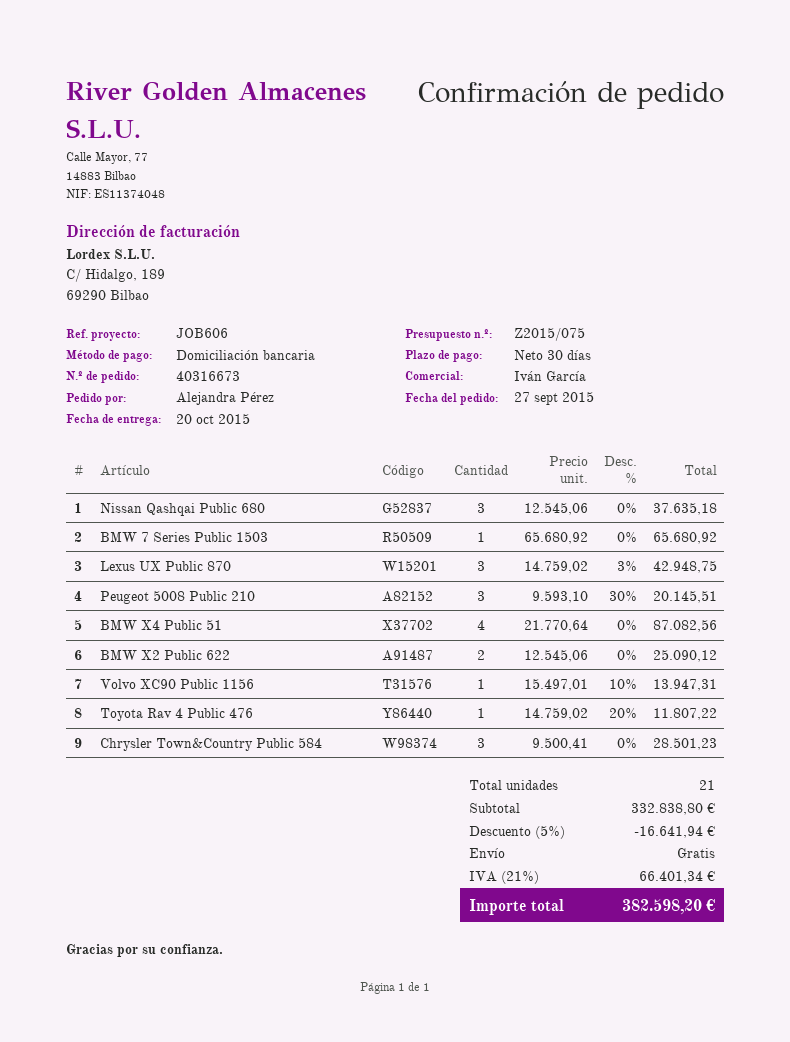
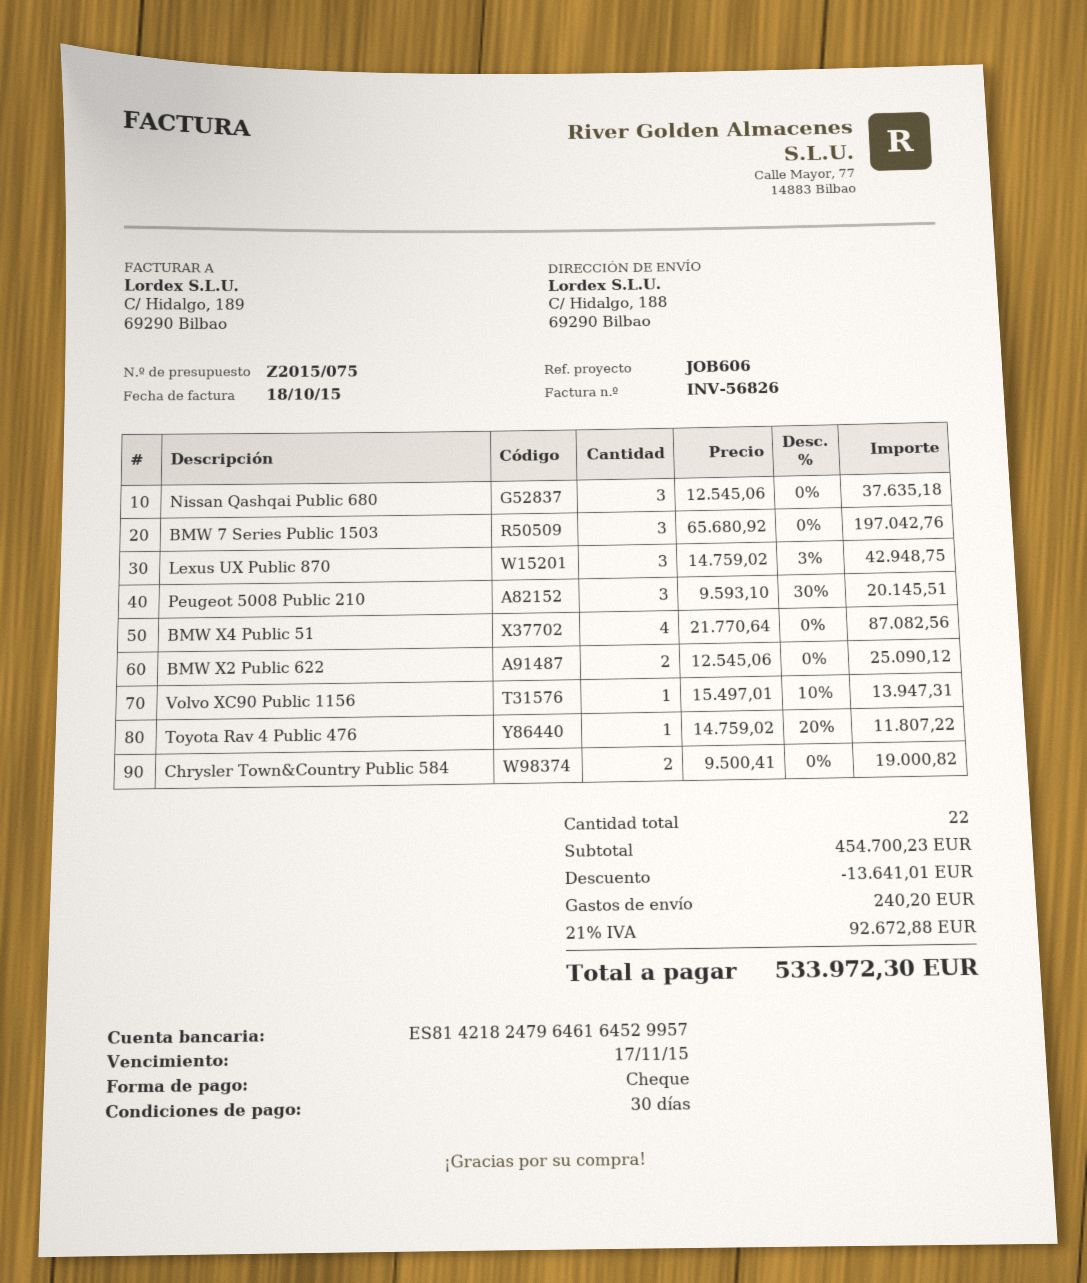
payment method: direct debit -> cheque
BMW 7 Series Public 1503: 1 x 65680.92 = 65680.92 -> 3 x 65680.92 = 197042.76
Chrysler Town&Country Public 584: 3 x 9500.41 = 28501.23 -> 2 x 9500.41 = 19000.82
total quantity: 21 -> 22
subtotal: 332838.80 -> 454700.23
discount: 16641.94 -> 13641.01
shipping: 0.00 -> 240.20
tax: 21% = 66401.34 -> 21% = 92672.88
total: 382598.20 -> 533972.30

